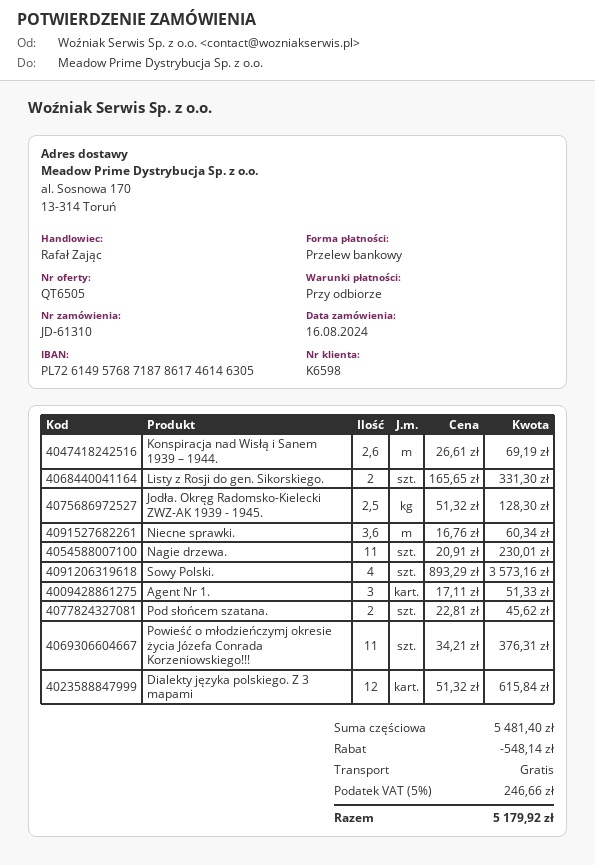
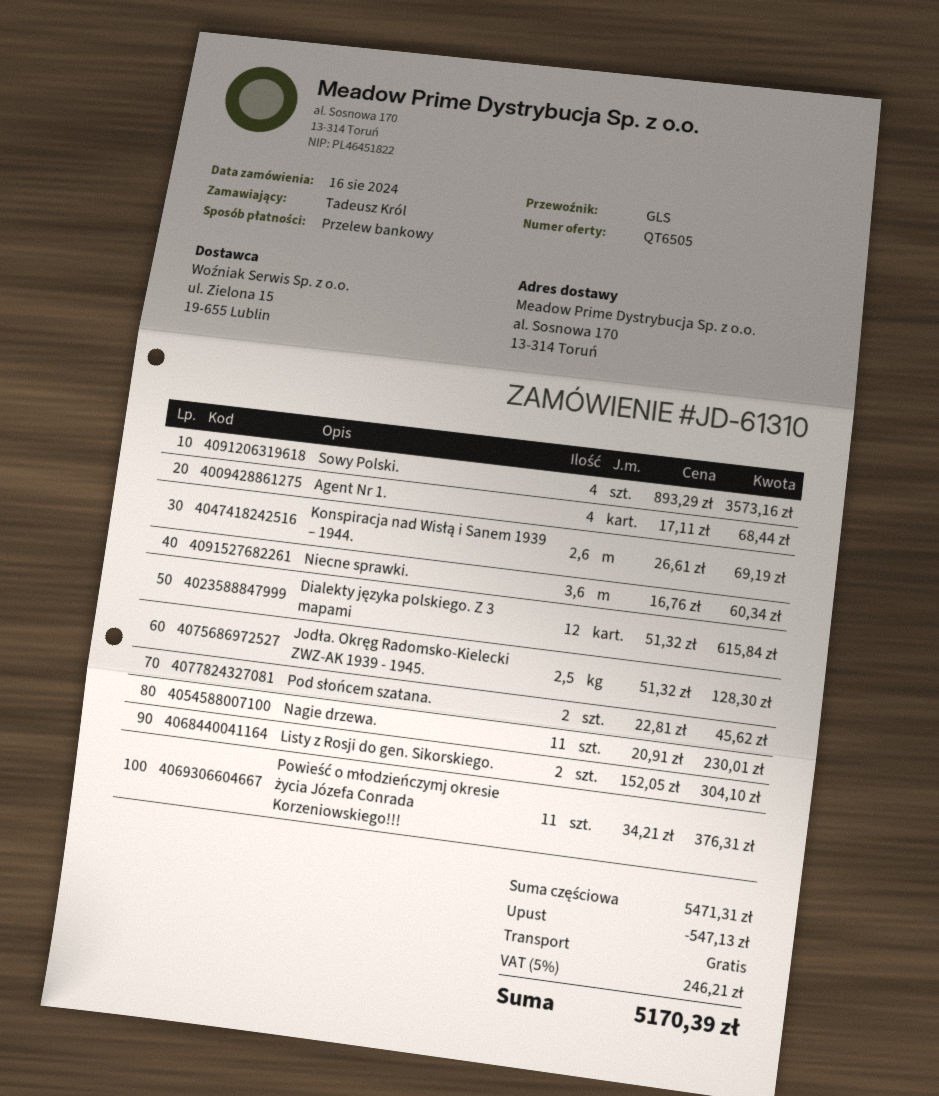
Listy z Rosji do gen. Sikorskiego.: 2 x 165.65 = 331.30 -> 2 x 152.05 = 304.10
Agent Nr 1.: 3 x 17.11 = 51.33 -> 4 x 17.11 = 68.44
subtotal: 5481.40 -> 5471.31
discount: 548.14 -> 547.13
tax: 5% = 246.66 -> 5% = 246.21
total: 5179.92 -> 5170.39

